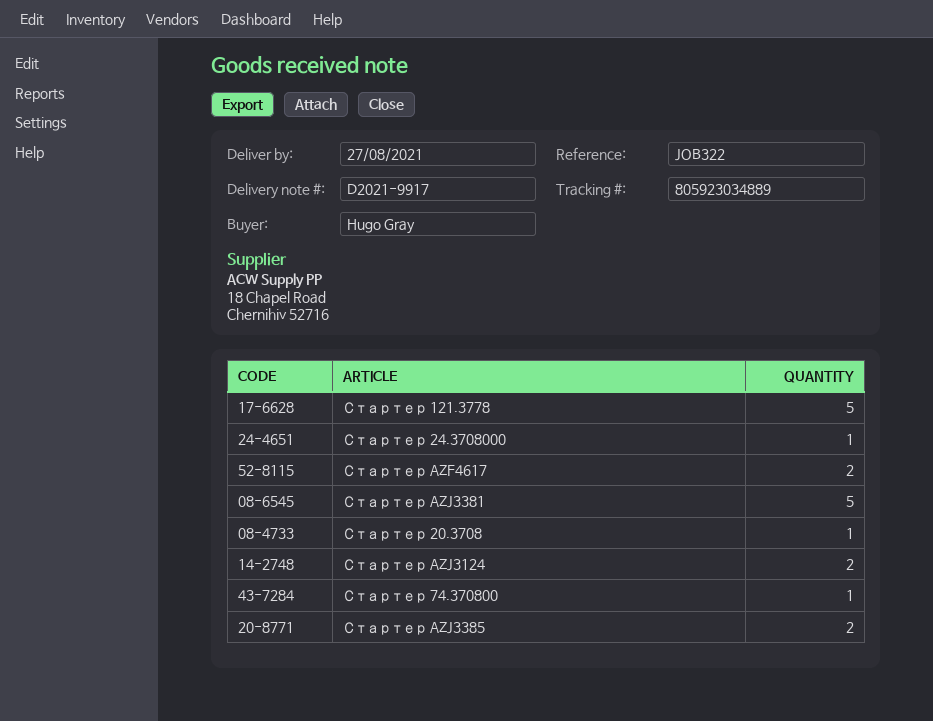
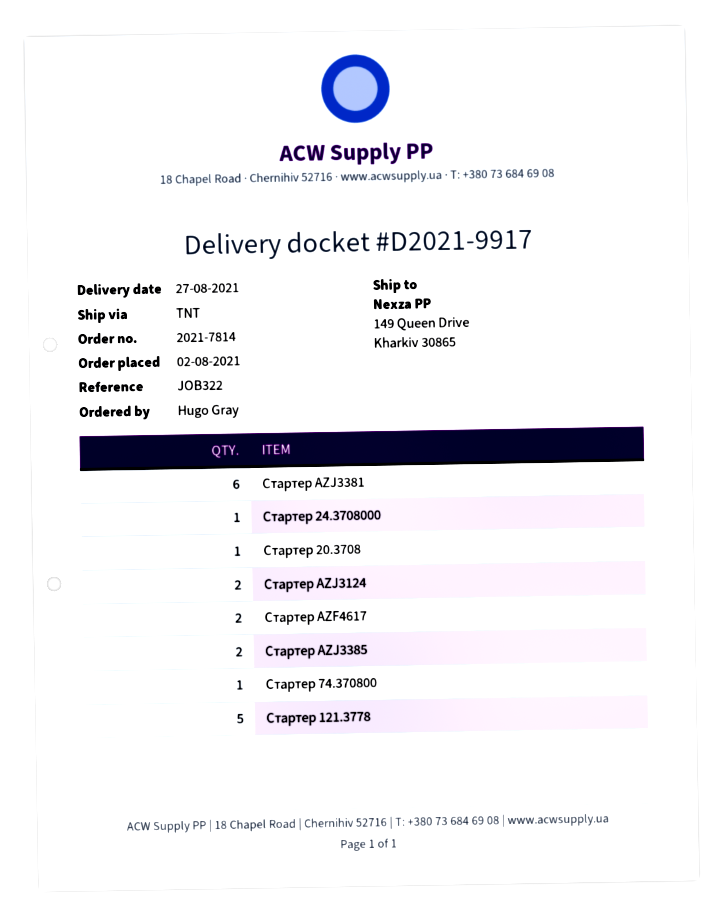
Стартер AZJ3381: 5 -> 6

